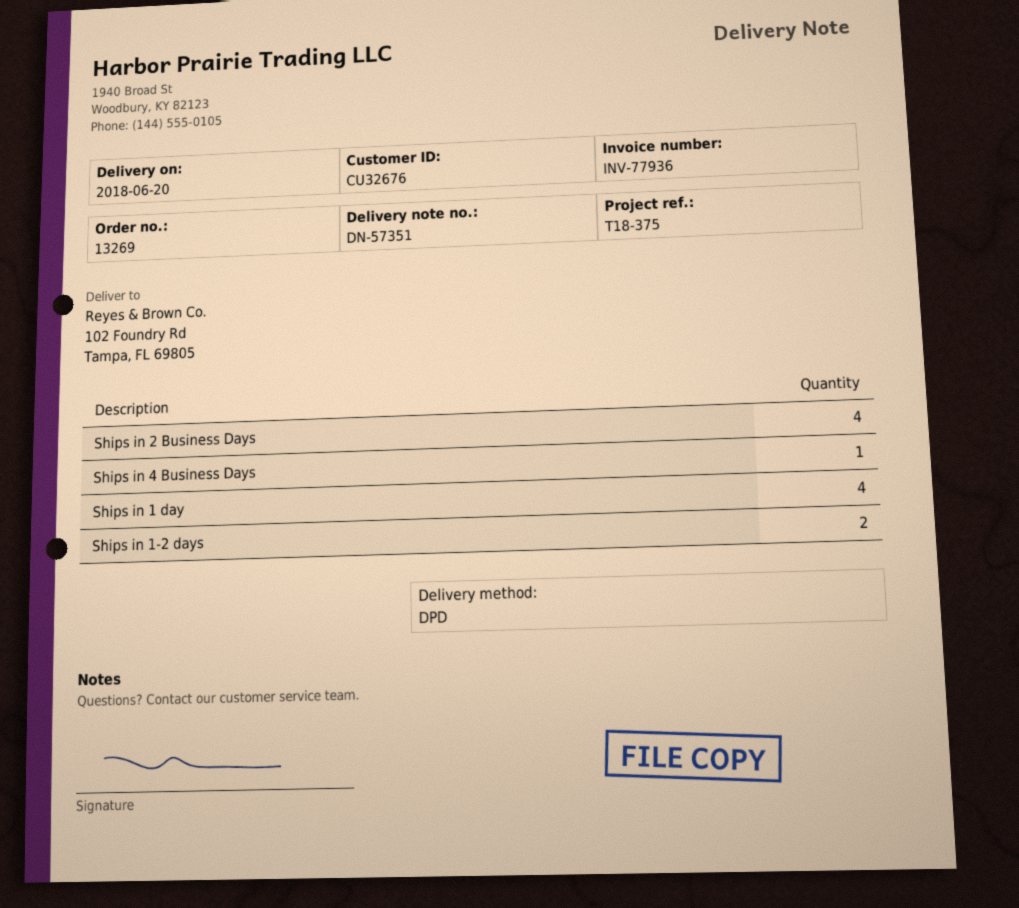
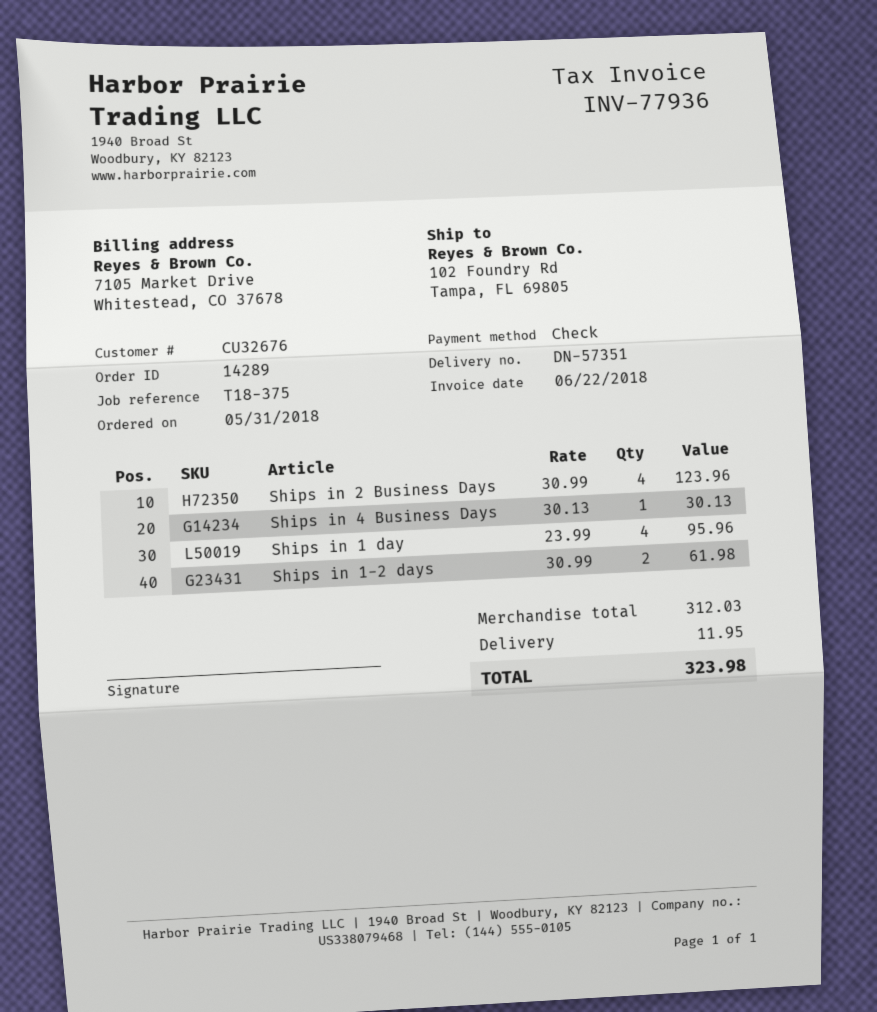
order number: 13269 -> 14289

